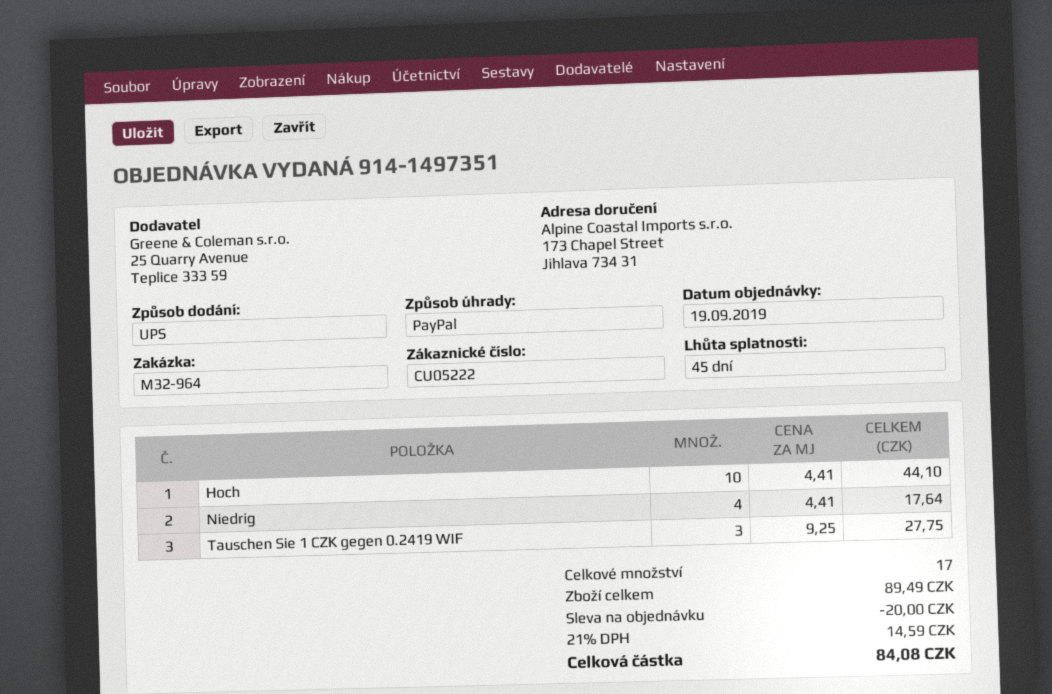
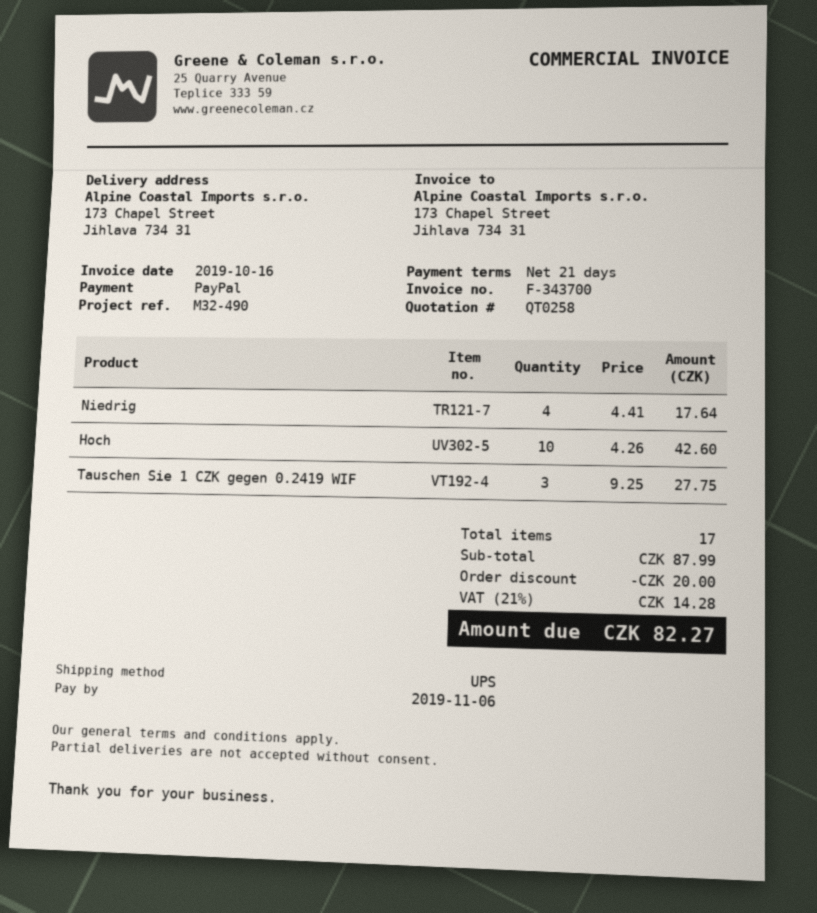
payment terms: 45 days -> 21 days
reference: M32-964 -> M32-490
Hoch: 10 x 4.41 = 44.10 -> 10 x 4.26 = 42.60
subtotal: 89.49 -> 87.99
tax: 21% = 14.59 -> 21% = 14.28
total: 84.08 -> 82.27

